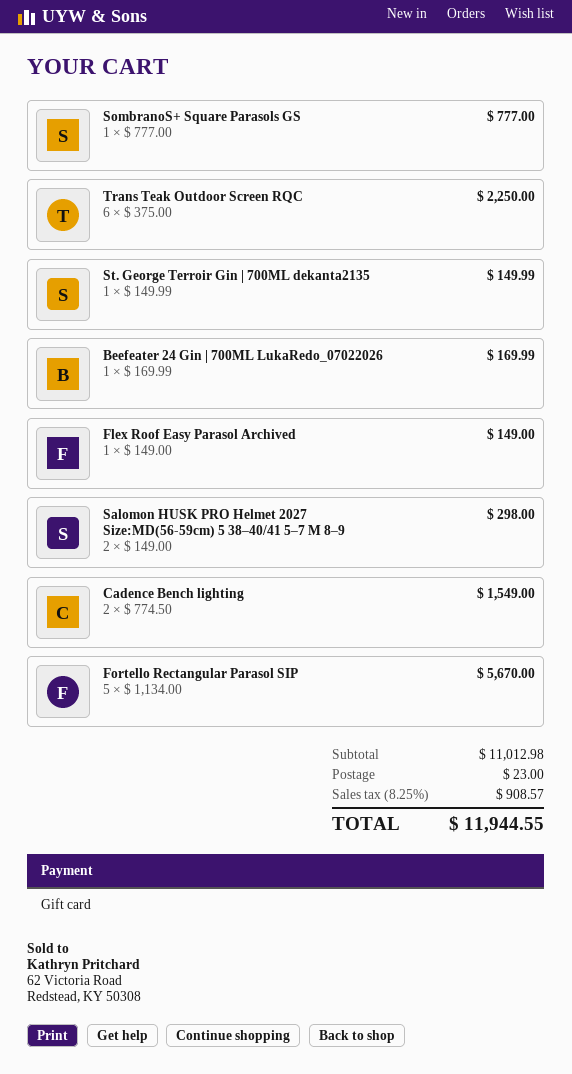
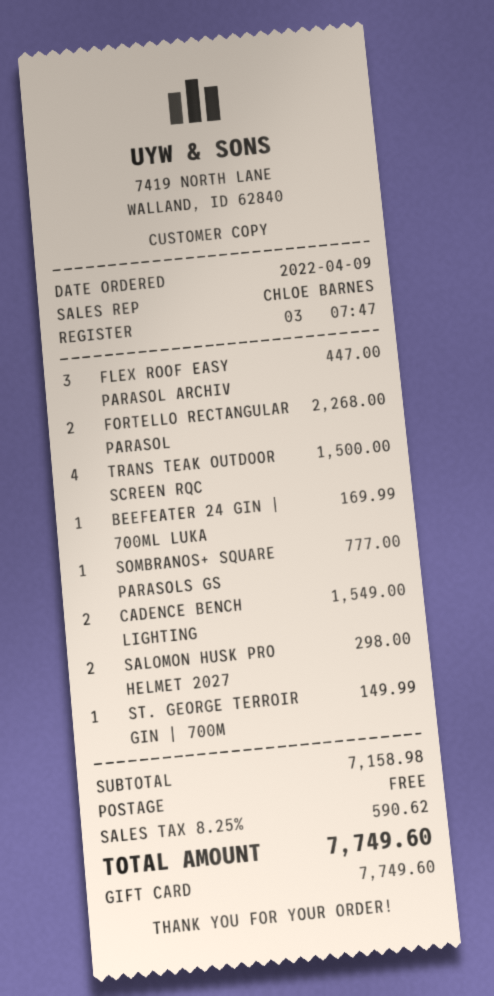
Trans Teak Outdoor Screen RQC: 6 for 2250.00 -> 4 for 1500.00
Flex Roof Easy Parasol Archived: 1 for 149.00 -> 3 for 447.00
Fortello Rectangular Parasol SIP: 5 for 5670.00 -> 2 for 2268.00
subtotal: 11012.98 -> 7158.98
shipping: 23.00 -> 0.00
tax: 8.25% = 908.57 -> 8.25% = 590.62
total: 11944.55 -> 7749.60

